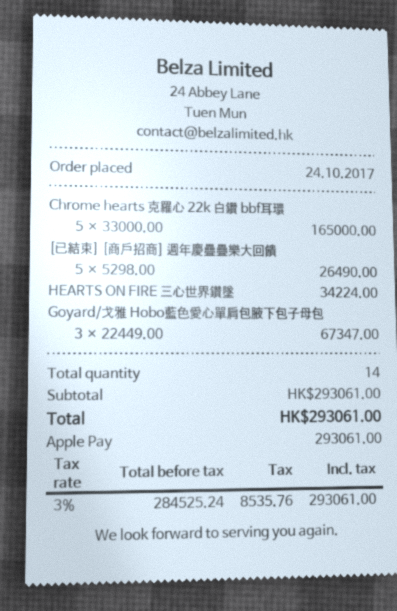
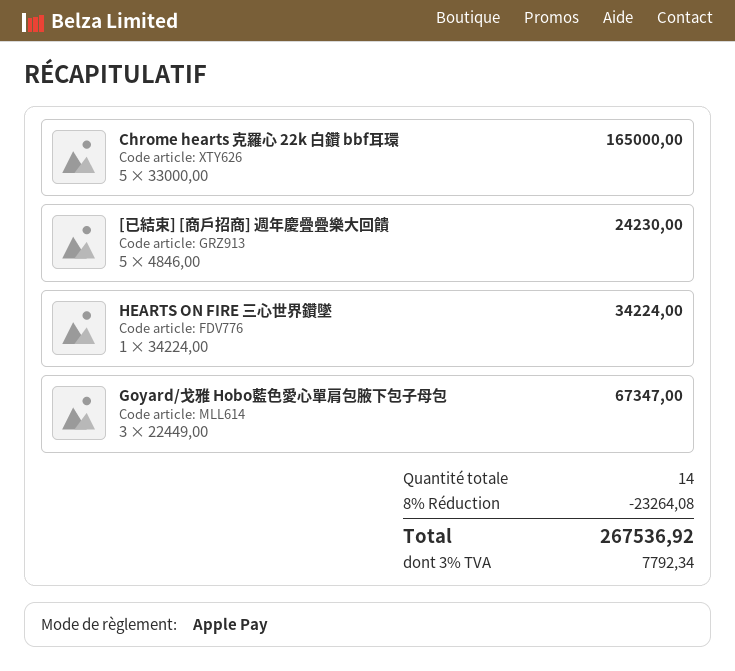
[已結束] [商戶招商] 週年慶疊疊樂大回饋: 5 x 5298.00 = 26490.00 -> 5 x 4846.00 = 24230.00
discount: none -> 8% = 23264.08
tax: 3% = 8535.76 -> 3% = 7792.34
total: 293061.00 -> 267536.92

